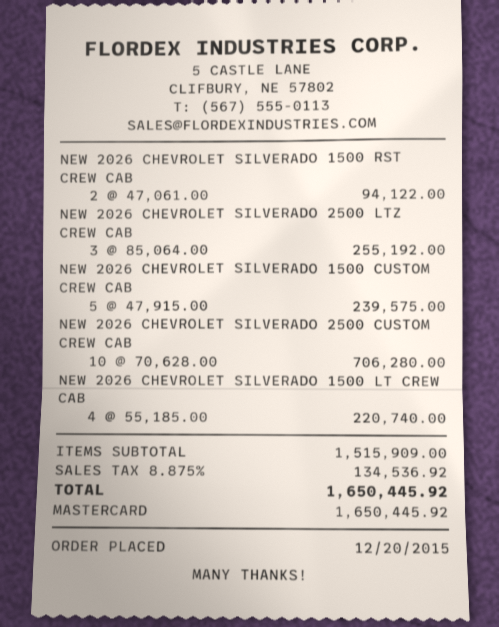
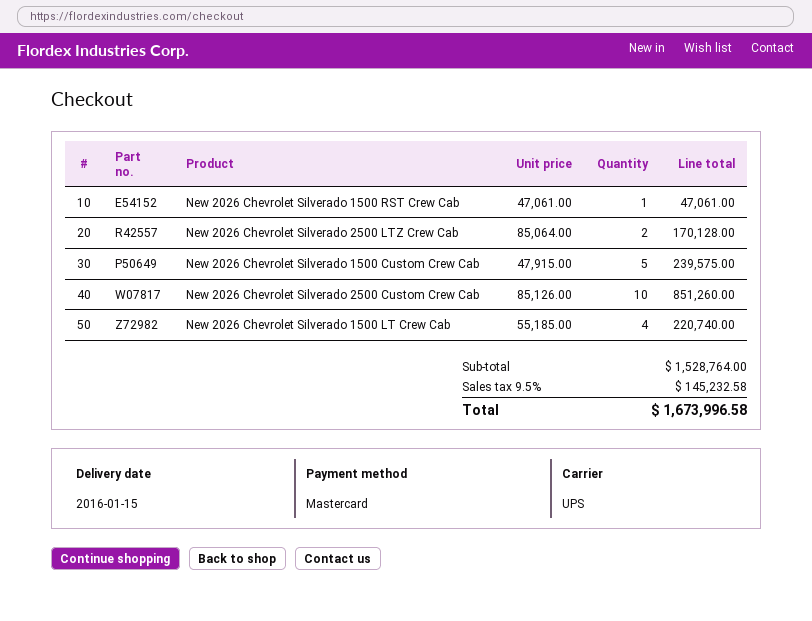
NEW 2026 CHEVROLET SILVERADO 1500 RST CREW CAB: 2 x 47061.00 = 94122.00 -> 1 x 47061.00 = 47061.00
NEW 2026 CHEVROLET SILVERADO 2500 LTZ CREW CAB: 3 x 85064.00 = 255192.00 -> 2 x 85064.00 = 170128.00
NEW 2026 CHEVROLET SILVERADO 2500 CUSTOM CREW CAB: 10 x 70628.00 = 706280.00 -> 10 x 85126.00 = 851260.00
subtotal: 1515909.00 -> 1528764.00
tax: 8.875% = 134536.92 -> 9.5% = 145232.58
total: 1650445.92 -> 1673996.58

